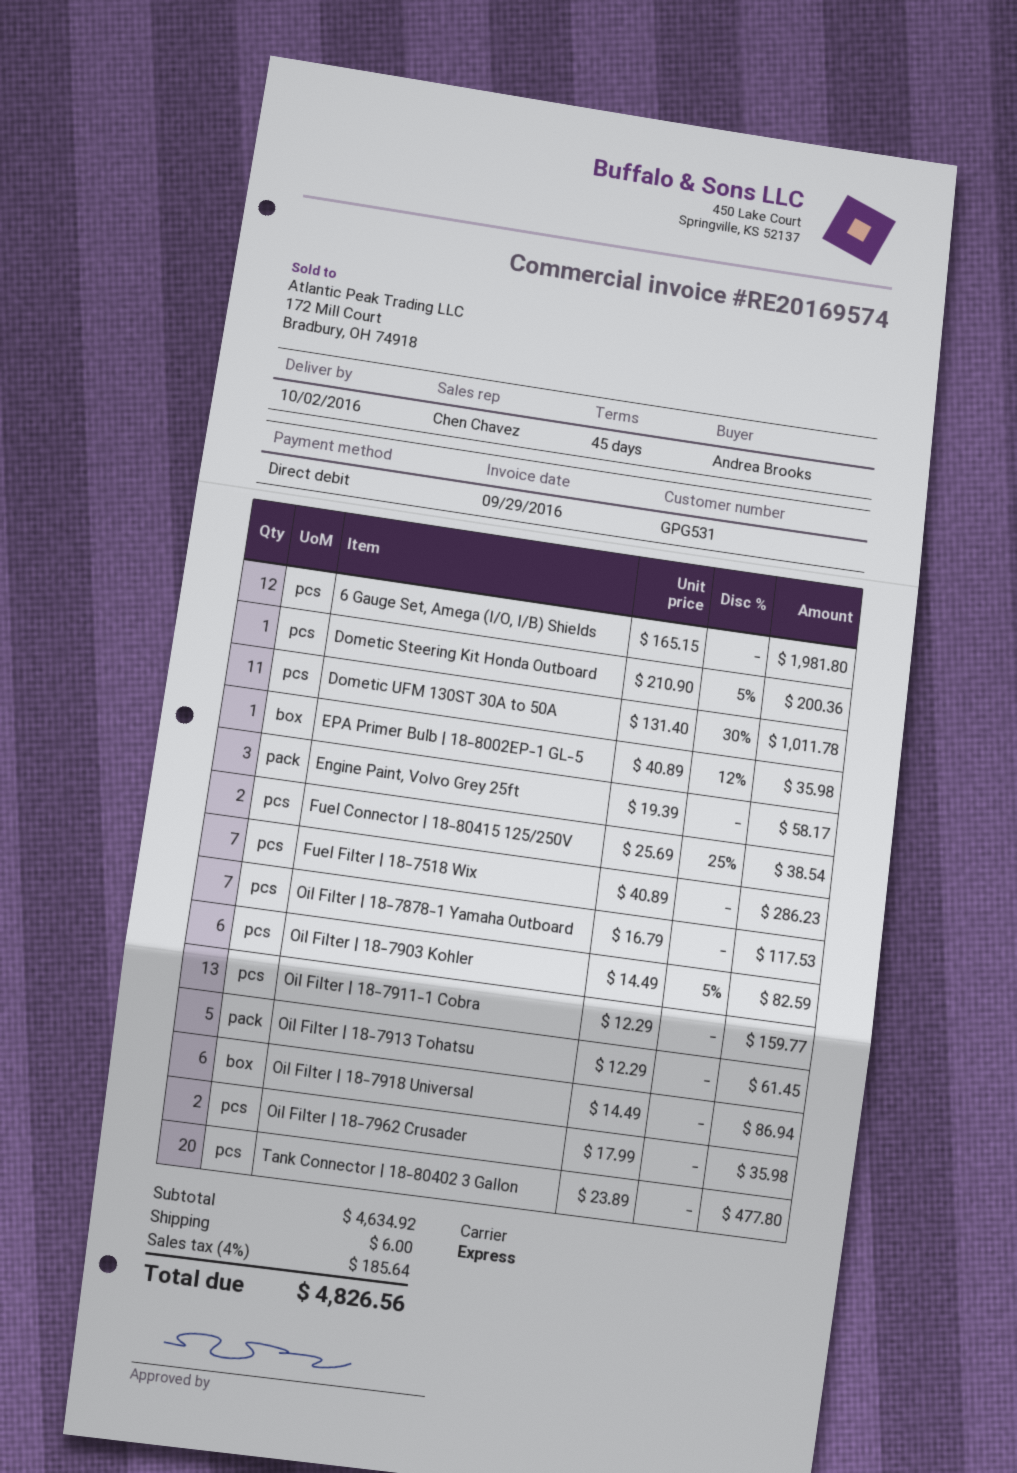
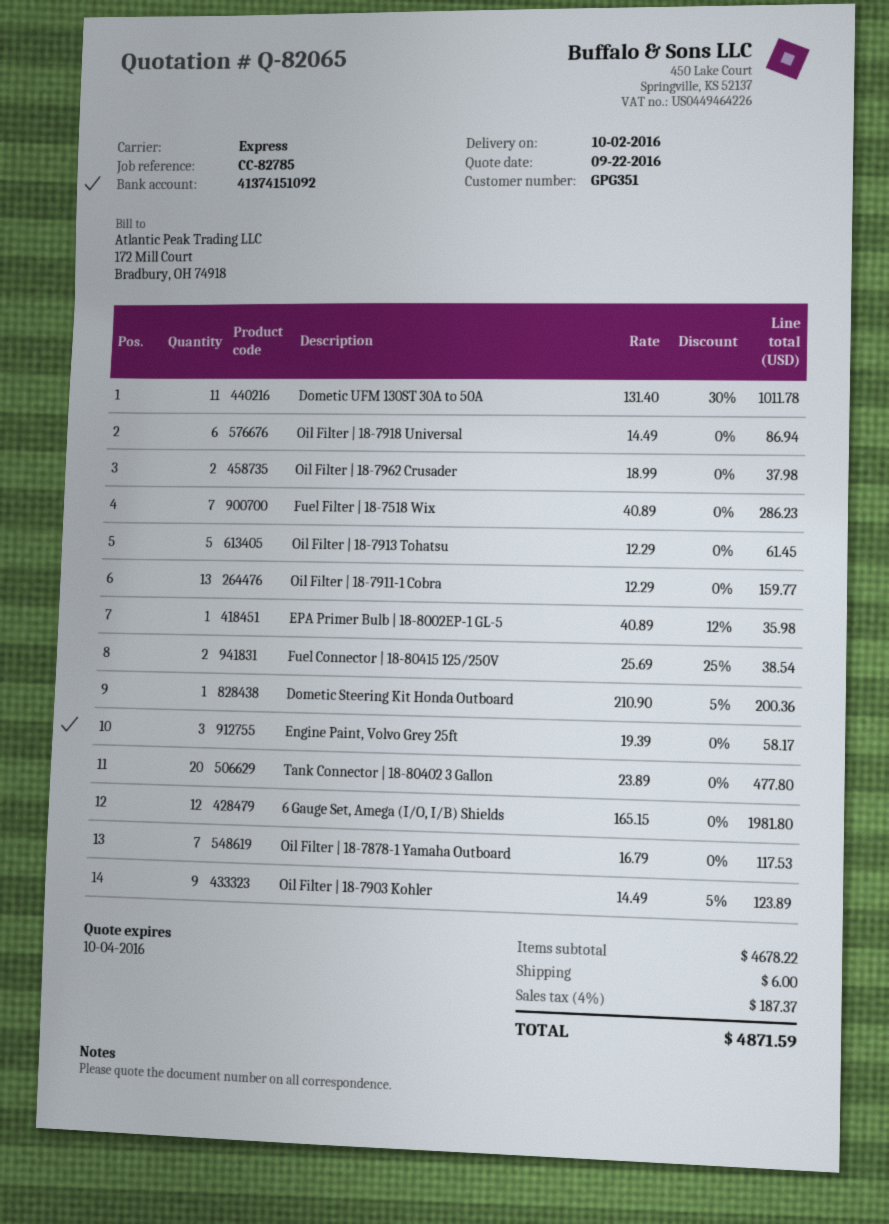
customer number: GPG531 -> GPG351
Oil Filter | 18-7903 Kohler: 6 x 14.49 - 5% = 82.59 -> 9 x 14.49 - 5% = 123.89
Oil Filter | 18-7962 Crusader: 2 x 17.99 = 35.98 -> 2 x 18.99 = 37.98
subtotal: 4634.92 -> 4678.22
tax: 4% = 185.64 -> 4% = 187.37
total: 4826.56 -> 4871.59

